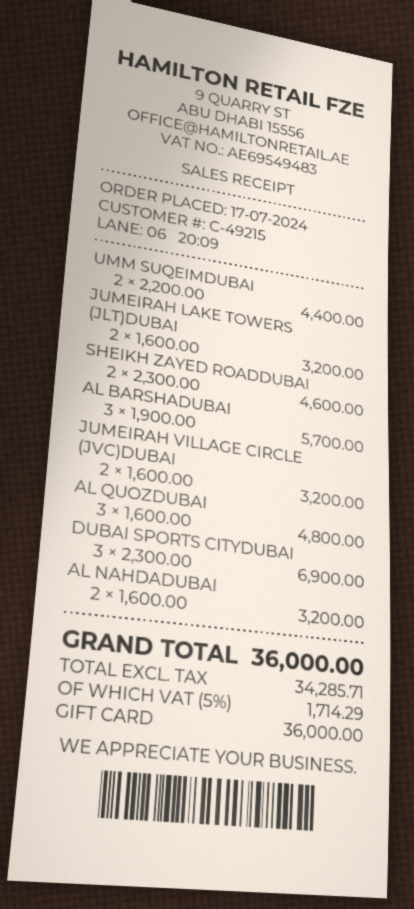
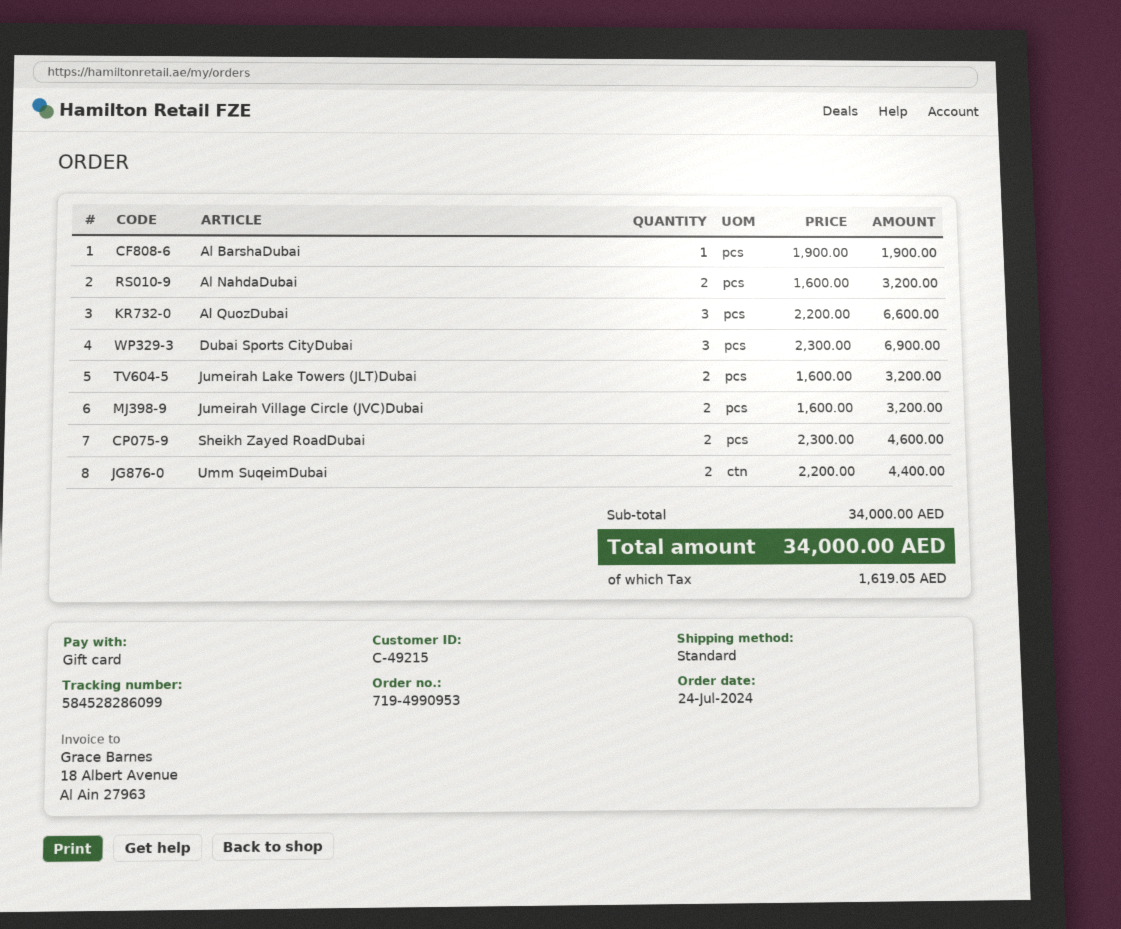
order date: 2024-07-17 -> 2024-07-24
AL BARSHADUBAI: 3 x 1900.00 = 5700.00 -> 1 x 1900.00 = 1900.00
AL QUOZDUBAI: 3 x 1600.00 = 4800.00 -> 3 x 2200.00 = 6600.00
tax: 1714.29 -> 1619.05
total: 36000.00 -> 34000.00

